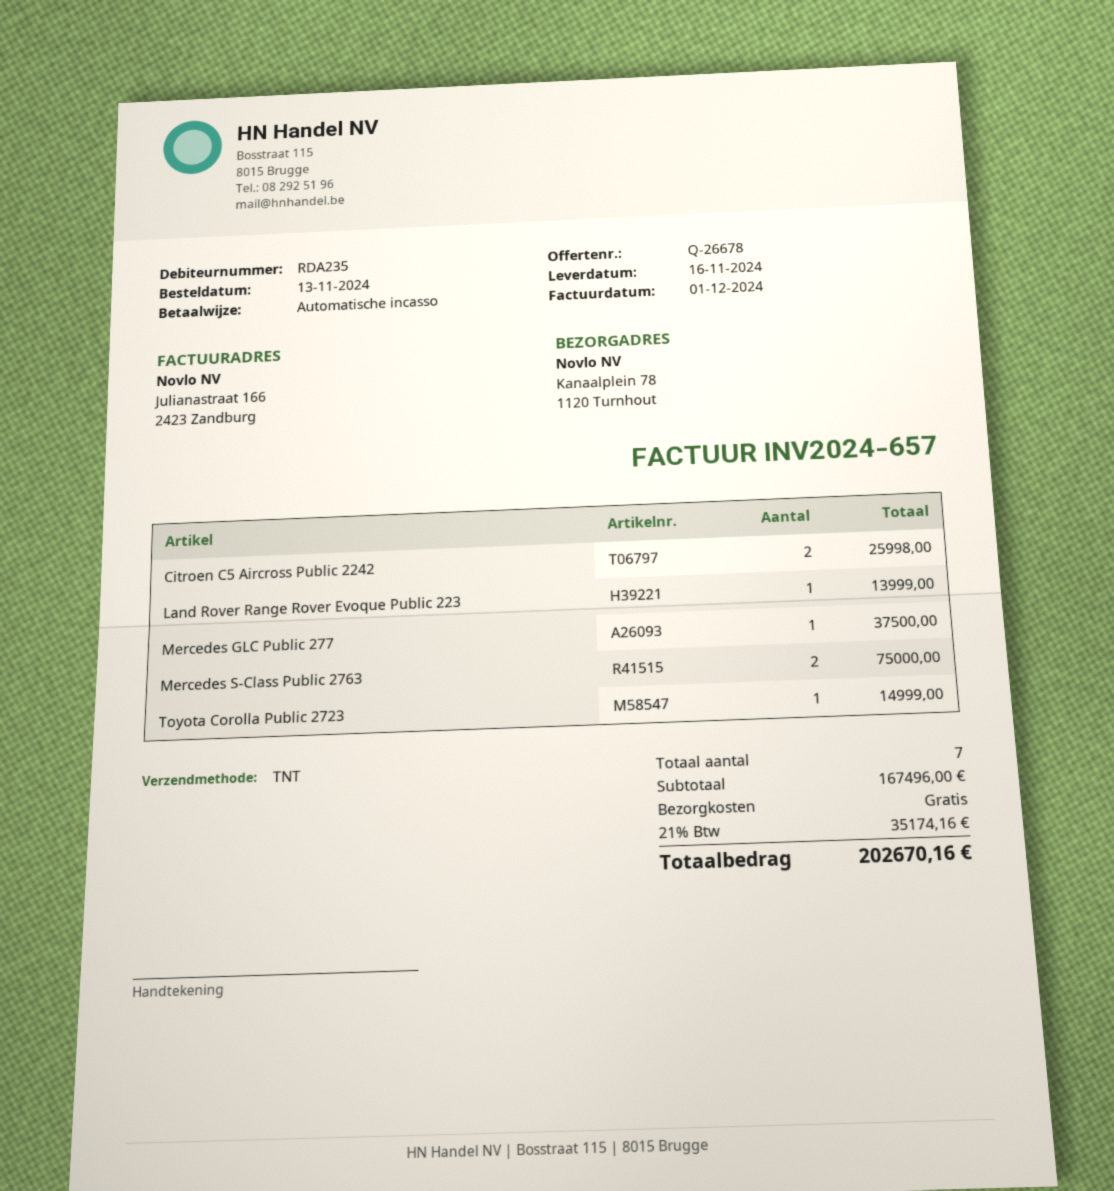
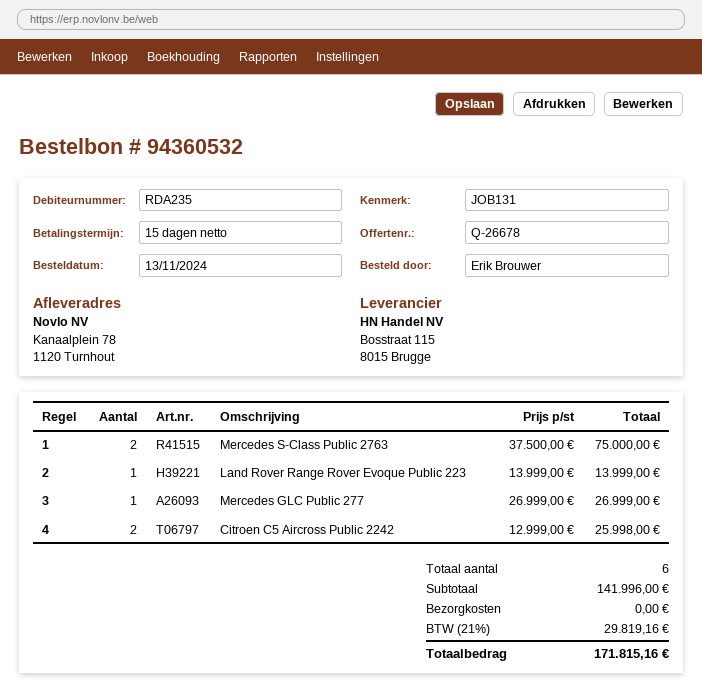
Mercedes GLC Public 277: 1 for 37500.00 -> 1 for 26999.00
Toyota Corolla Public 2723: 1 for 14999.00 -> none
total quantity: 7 -> 6
subtotal: 167496.00 -> 141996.00
tax: 21% = 35174.16 -> 21% = 29819.16
total: 202670.16 -> 171815.16

